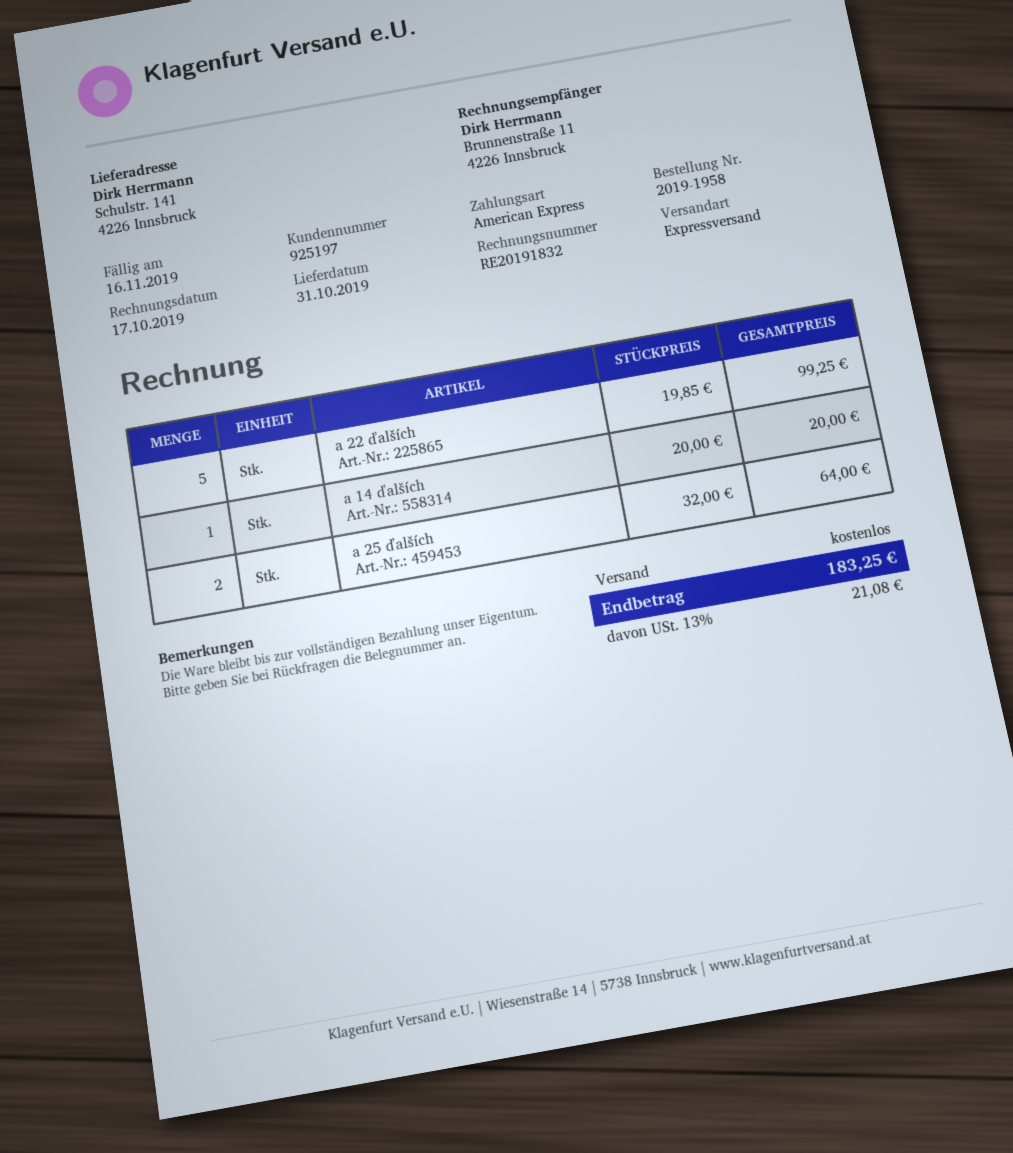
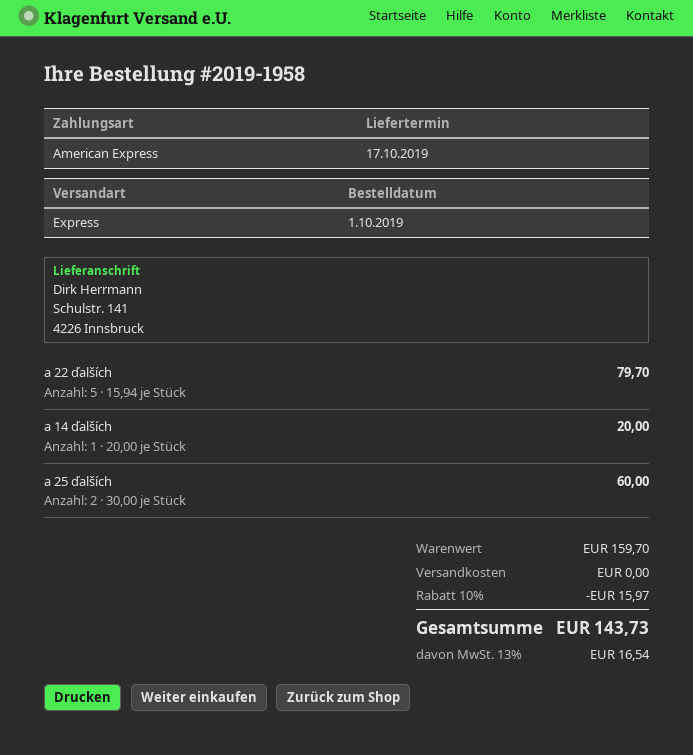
delivery date: 2019-10-31 -> 2019-10-17
a 22 ďalších: 5 x 19.85 = 99.25 -> 5 x 15.94 = 79.70
a 25 ďalších: 2 x 32.00 = 64.00 -> 2 x 30.00 = 60.00
discount: none -> 10% = 15.97
tax: 13% = 21.08 -> 13% = 16.54
total: 183.25 -> 143.73

